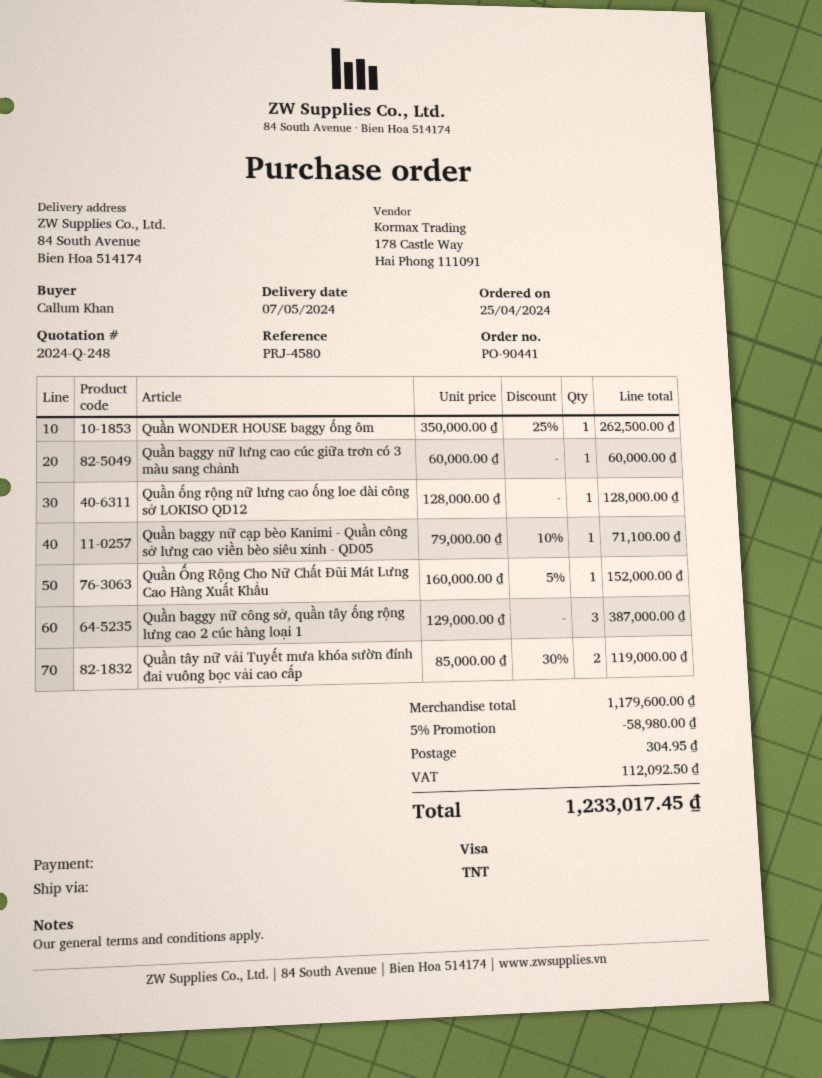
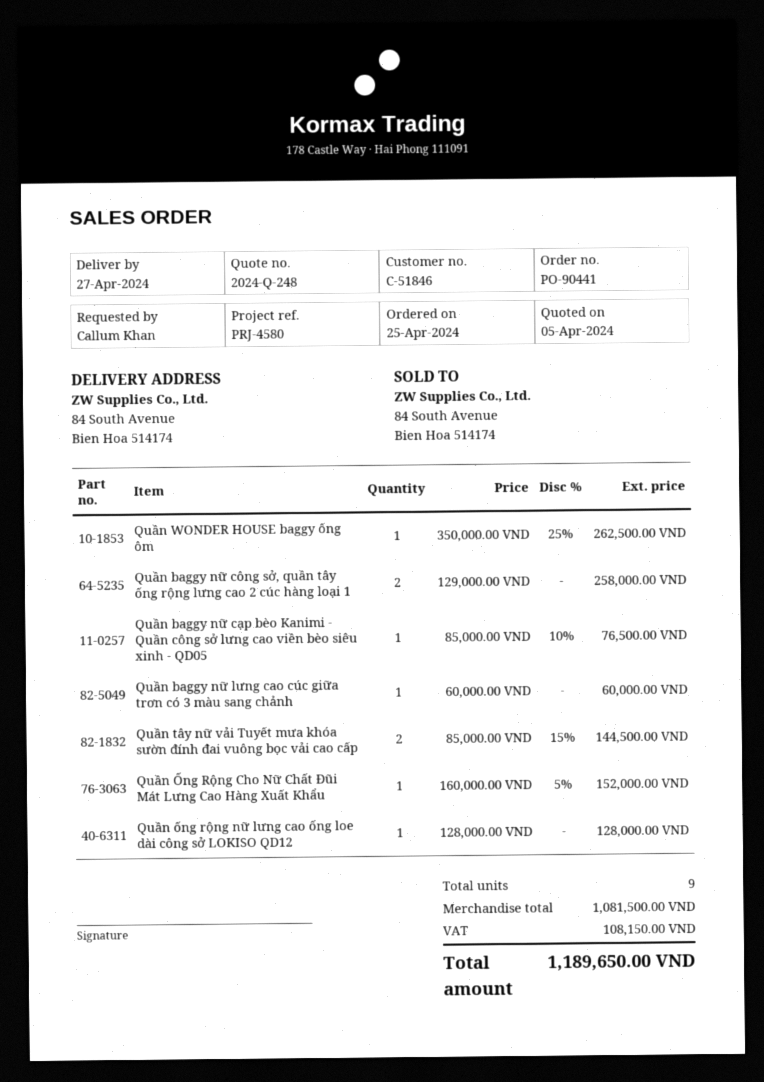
delivery date: 2024-05-07 -> 2024-04-27
Quần baggy nữ cạp bèo Kanimi - Quần công sở lưng cao viền bèo siêu xinh - QD05: 1 x 79000.00 - 10% = 71100.00 -> 1 x 85000.00 - 10% = 76500.00
Quần baggy nữ công sở, quần tây ống rộng lưng cao 2 cúc hàng loại 1: 3 x 129000.00 = 387000.00 -> 2 x 129000.00 = 258000.00
Quần tây nữ vải Tuyết mưa khóa sườn đính đai vuông bọc vải cao cấp: 2 x 85000.00 - 30% = 119000.00 -> 2 x 85000.00 - 15% = 144500.00
subtotal: 1179600.00 -> 1081500.00
discount: 5% = 58980.00 -> none
shipping: 304.95 -> none
tax: 112092.50 -> 108150.00
total: 1233017.45 -> 1189650.00

